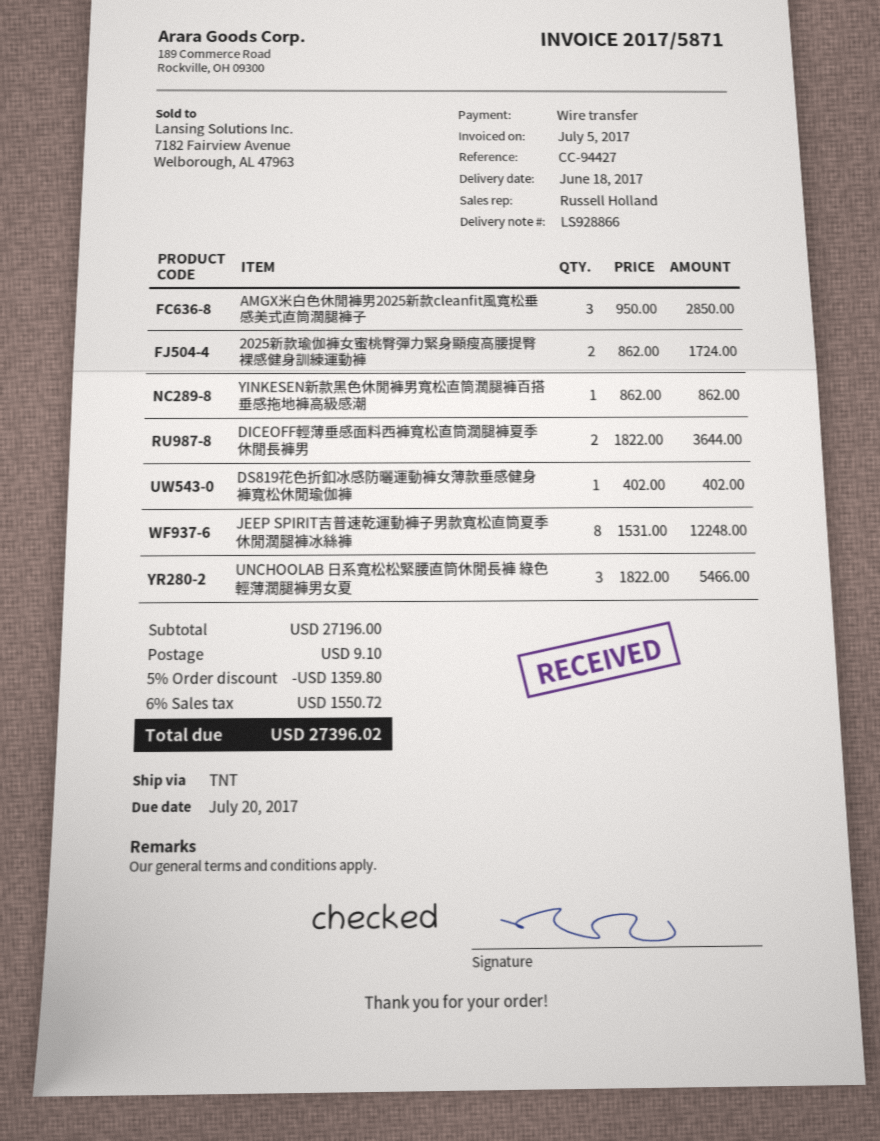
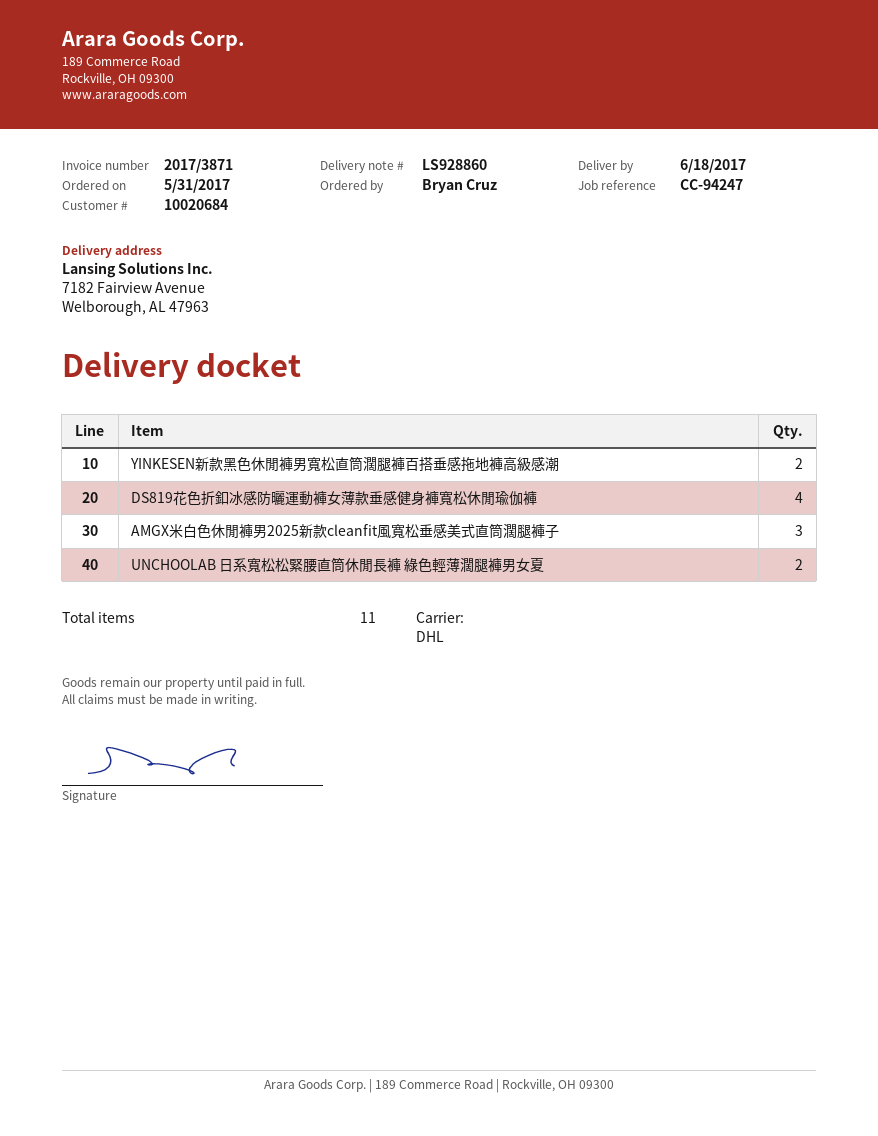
delivery note number: LS928866 -> LS928860
invoice number: 2017/5871 -> 2017/3871
reference: CC-94427 -> CC-94247
shipping method: TNT -> DHL
2025新款瑜伽褲女蜜桃臀彈力緊身顯瘦高腰提臀裸感健身訓練運動褲: 2 -> none
YINKESEN新款黑色休閒褲男寬松直筒濶腿褲百搭垂感拖地褲高級感潮: 1 -> 2
DICEOFF輕薄垂感面料西褲寬松直筒濶腿褲夏季休閒長褲男: 2 -> none
DS819花色折釦冰感防曬運動褲女薄款垂感健身褲寬松休閒瑜伽褲: 1 -> 4
JEEP SPIRIT吉普速乾運動褲子男款寬松直筒夏季休閒濶腿褲冰絲褲: 8 -> none
UNCHOOLAB 日系寬松松緊腰直筒休閒長褲 綠色輕薄濶腿褲男女夏: 3 -> 2

